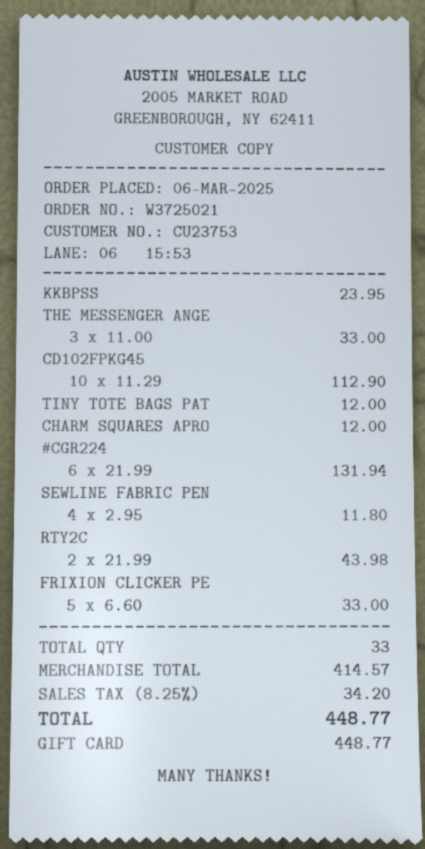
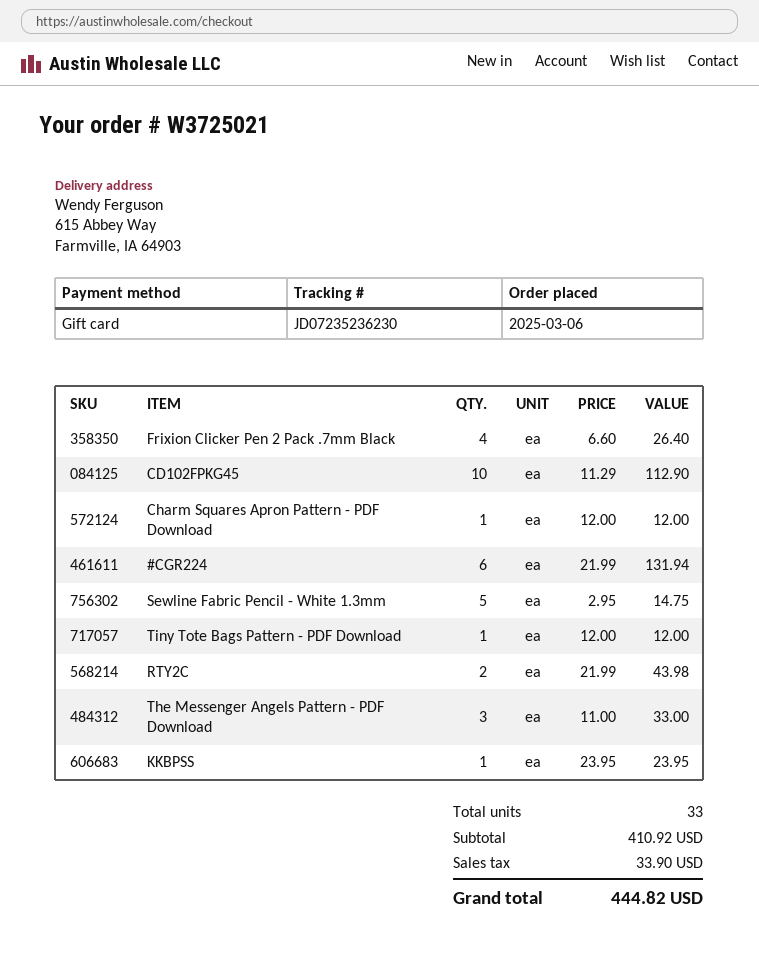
SEWLINE FABRIC PEN: 4 x 2.95 = 11.80 -> 5 x 2.95 = 14.75
FRIXION CLICKER PE: 5 x 6.60 = 33.00 -> 4 x 6.60 = 26.40
subtotal: 414.57 -> 410.92
tax: 34.20 -> 33.90
total: 448.77 -> 444.82

